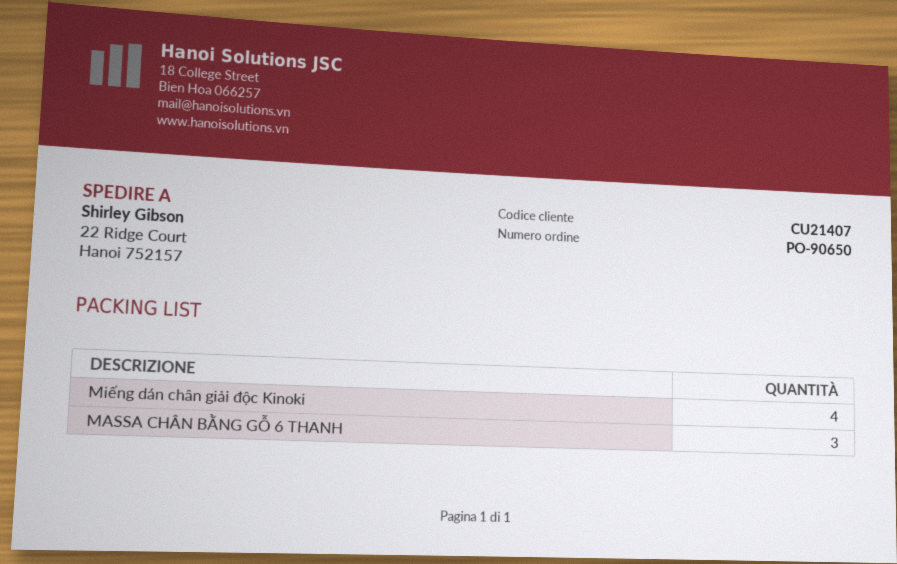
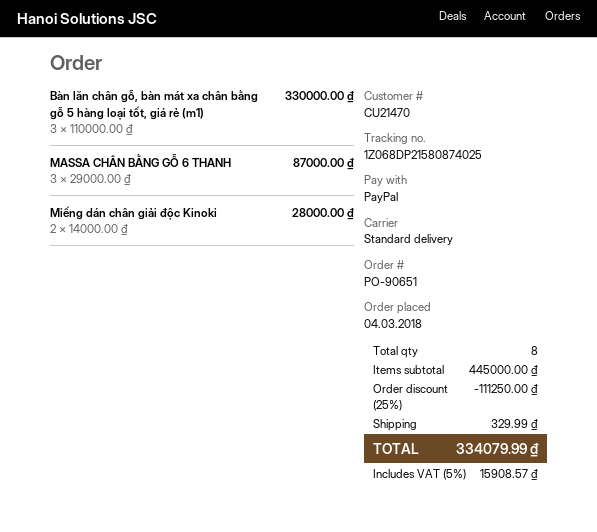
order number: PO-90650 -> PO-90651
customer number: CU21407 -> CU21470
Miếng dán chân giải độc Kinoki: 4 -> 2
Bàn lăn chân gỗ, bàn mát xa chân bằng gỗ 5 hàng loại tốt, giá rẻ (m1): none -> 3

